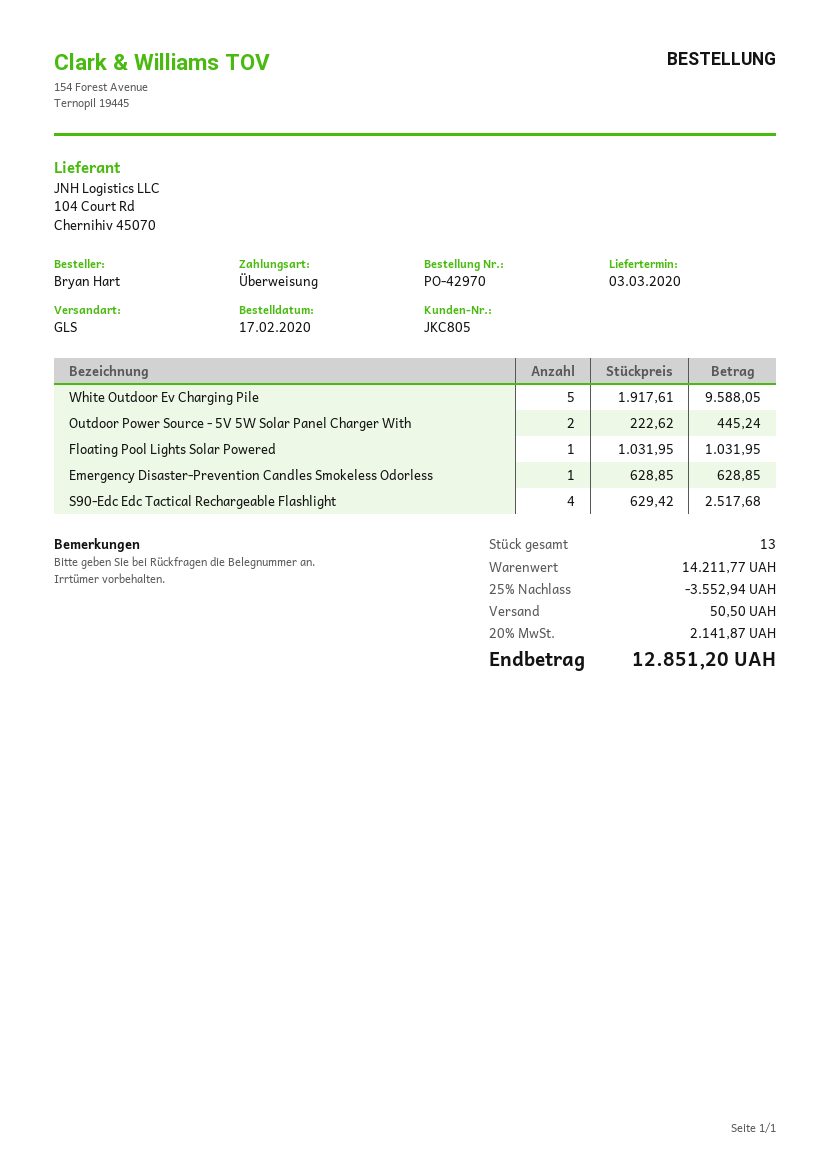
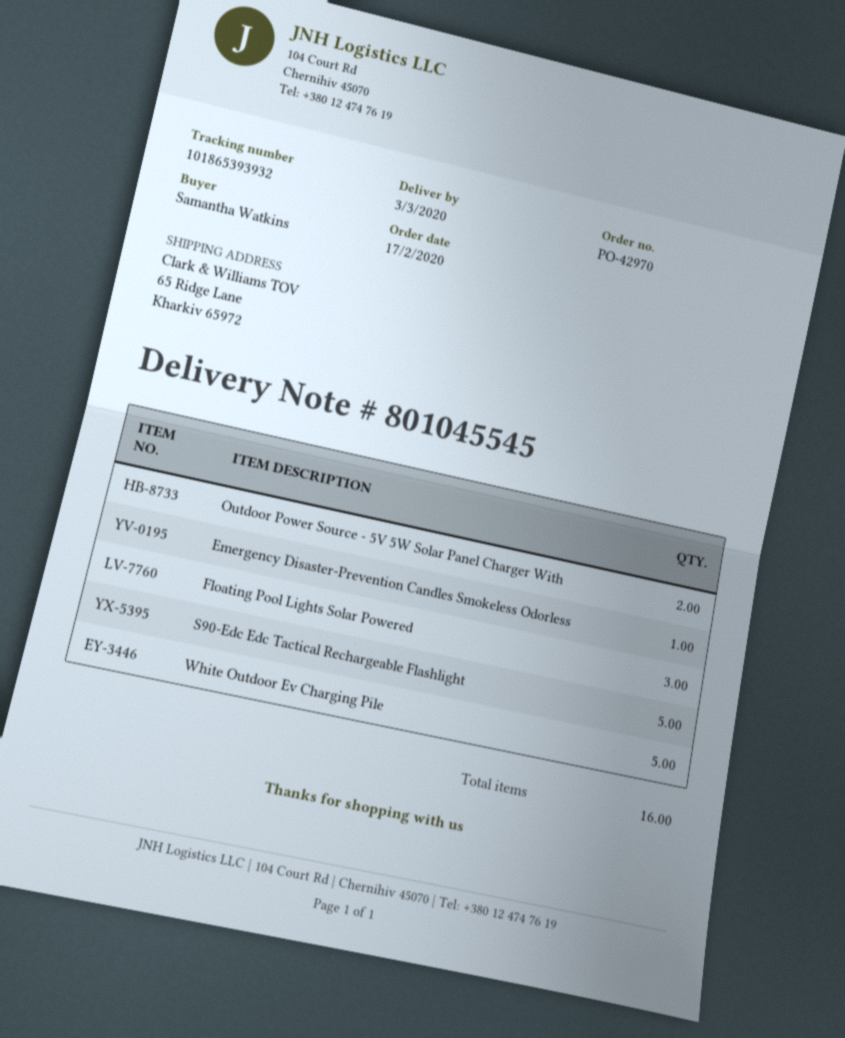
ordered by: Bryan Hart -> Samantha Watkins
Floating Pool Lights Solar Powered: 1 -> 3
S90-Edc Edc Tactical Rechargeable Flashlight: 4 -> 5
total quantity: 13 -> 16

